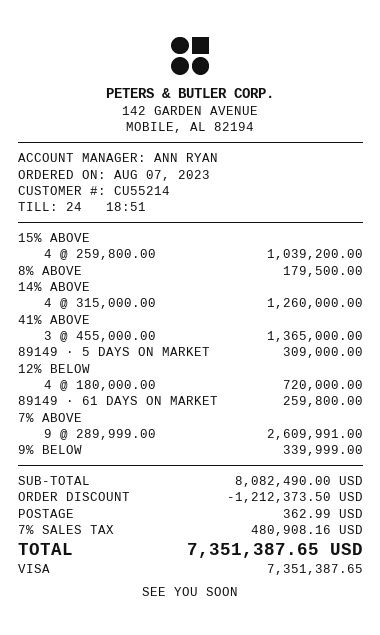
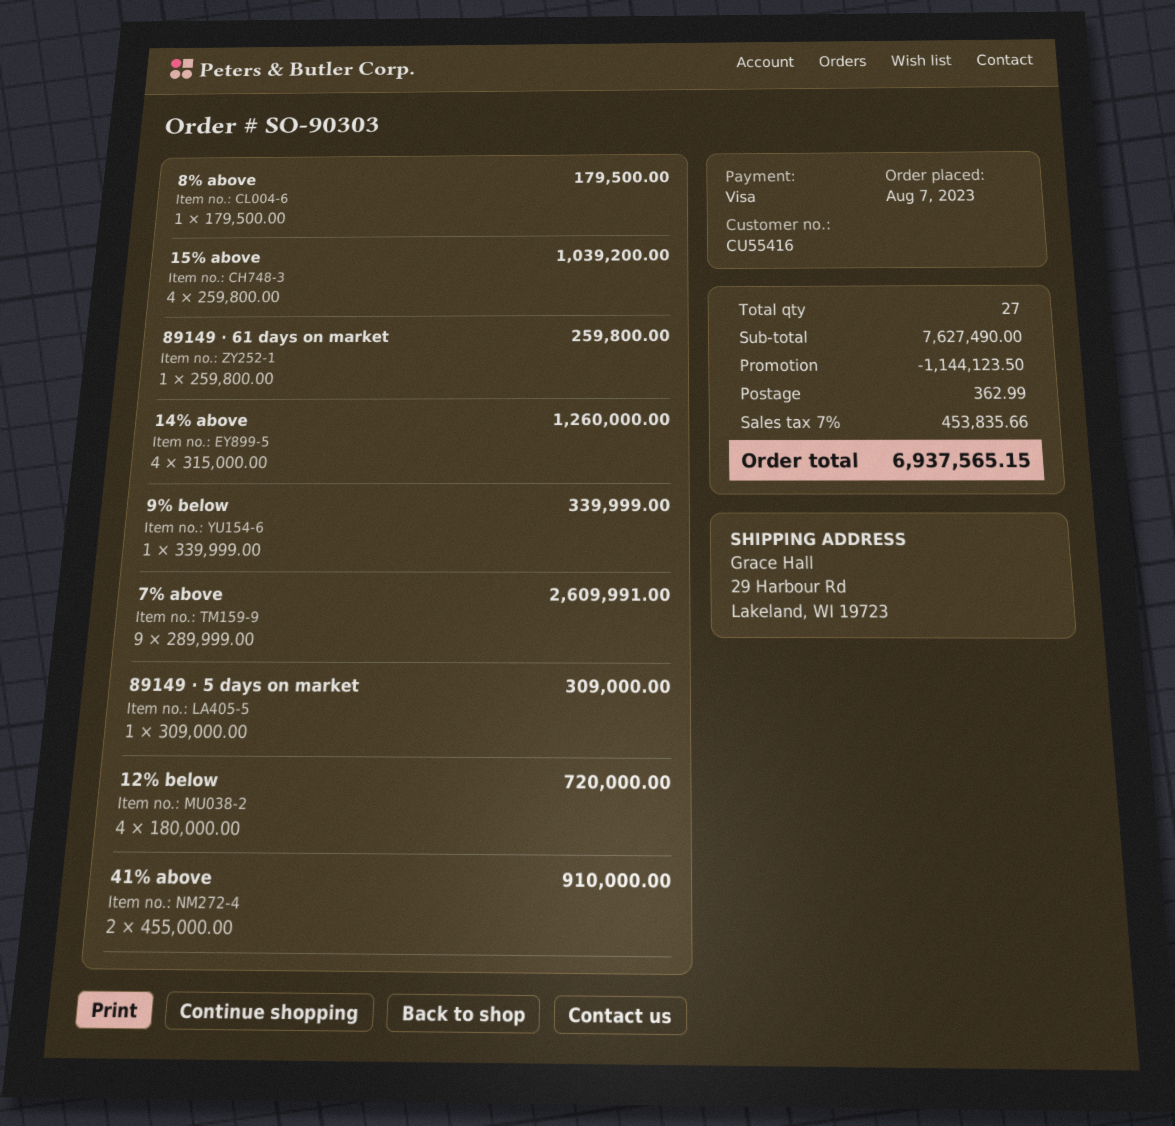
customer number: CU55214 -> CU55416
41% ABOVE: 3 x 455000.00 = 1365000.00 -> 2 x 455000.00 = 910000.00
subtotal: 8082490.00 -> 7627490.00
discount: 1212373.50 -> 1144123.50
tax: 7% = 480908.16 -> 7% = 453835.66
total: 7351387.65 -> 6937565.15

